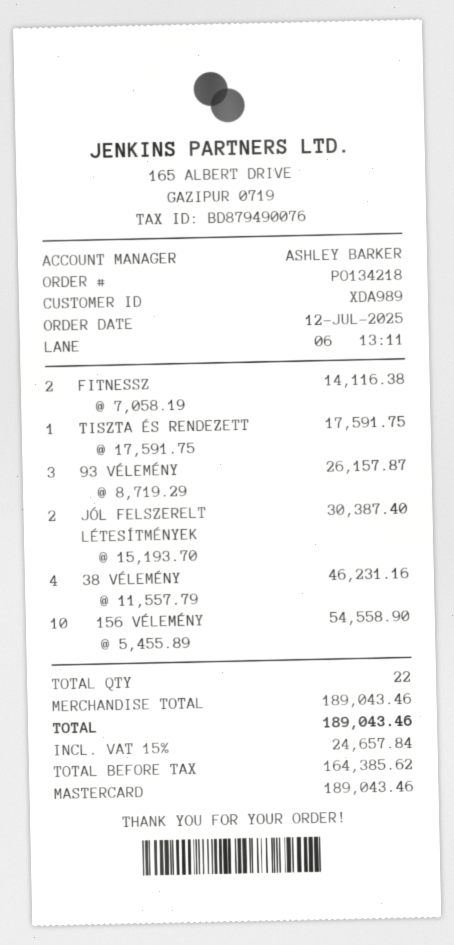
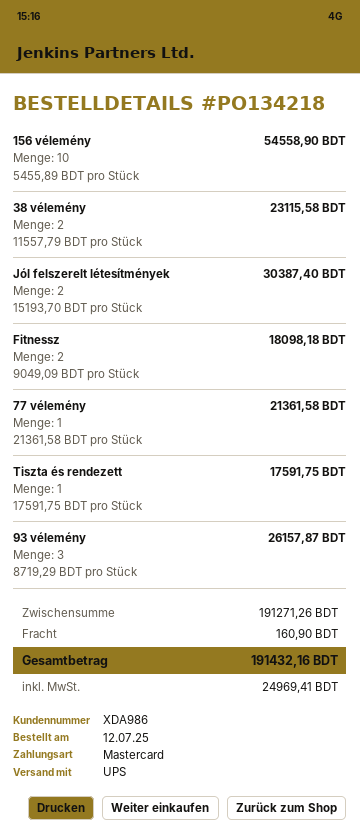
customer number: XDA989 -> XDA986
FITNESSZ: 2 x 7058.19 = 14116.38 -> 2 x 9049.09 = 18098.18
38 VÉLEMÉNY: 4 x 11557.79 = 46231.16 -> 2 x 11557.79 = 23115.58
77 vélemény: none -> 1 x 21361.58 = 21361.58
subtotal: 189043.46 -> 191271.26
shipping: none -> 160.90
tax: 24657.84 -> 24969.41
total: 189043.46 -> 191432.16

